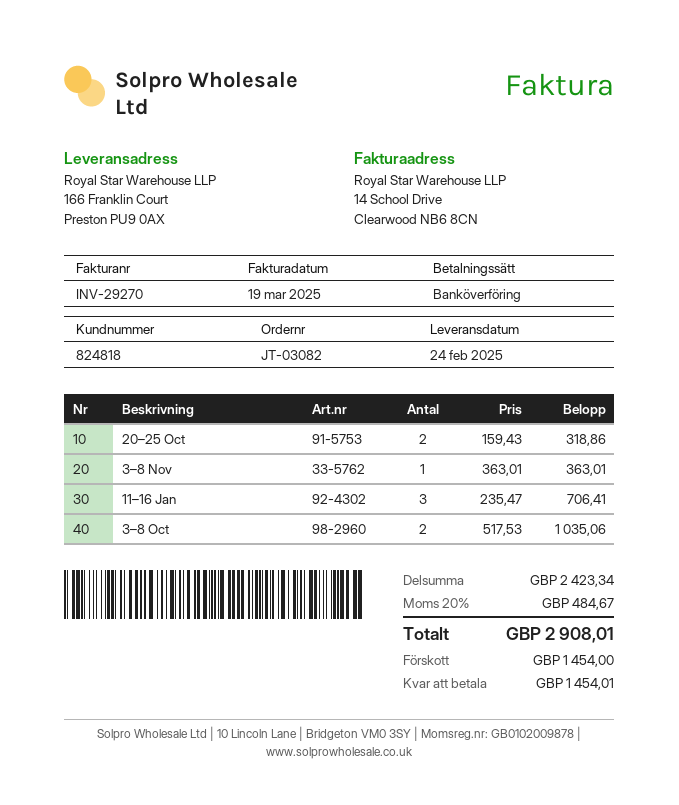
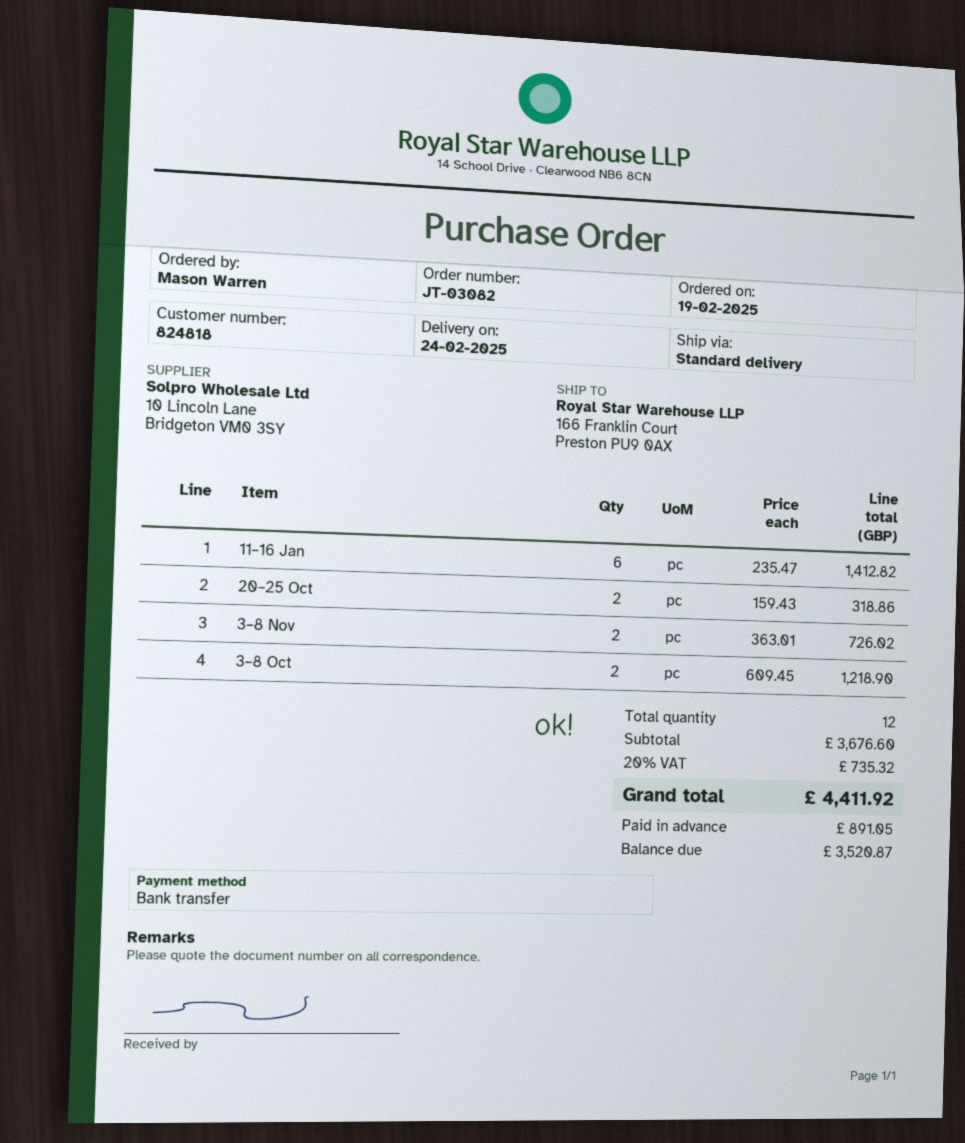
3–8 Nov: 1 x 363.01 = 363.01 -> 2 x 363.01 = 726.02
11–16 Jan: 3 x 235.47 = 706.41 -> 6 x 235.47 = 1412.82
3–8 Oct: 2 x 517.53 = 1035.06 -> 2 x 609.45 = 1218.90
subtotal: 2423.34 -> 3676.60
tax: 20% = 484.67 -> 20% = 735.32
total: 2908.01 -> 4411.92
deposit: 1454.00 -> 891.05
balance: 1454.01 -> 3520.87

